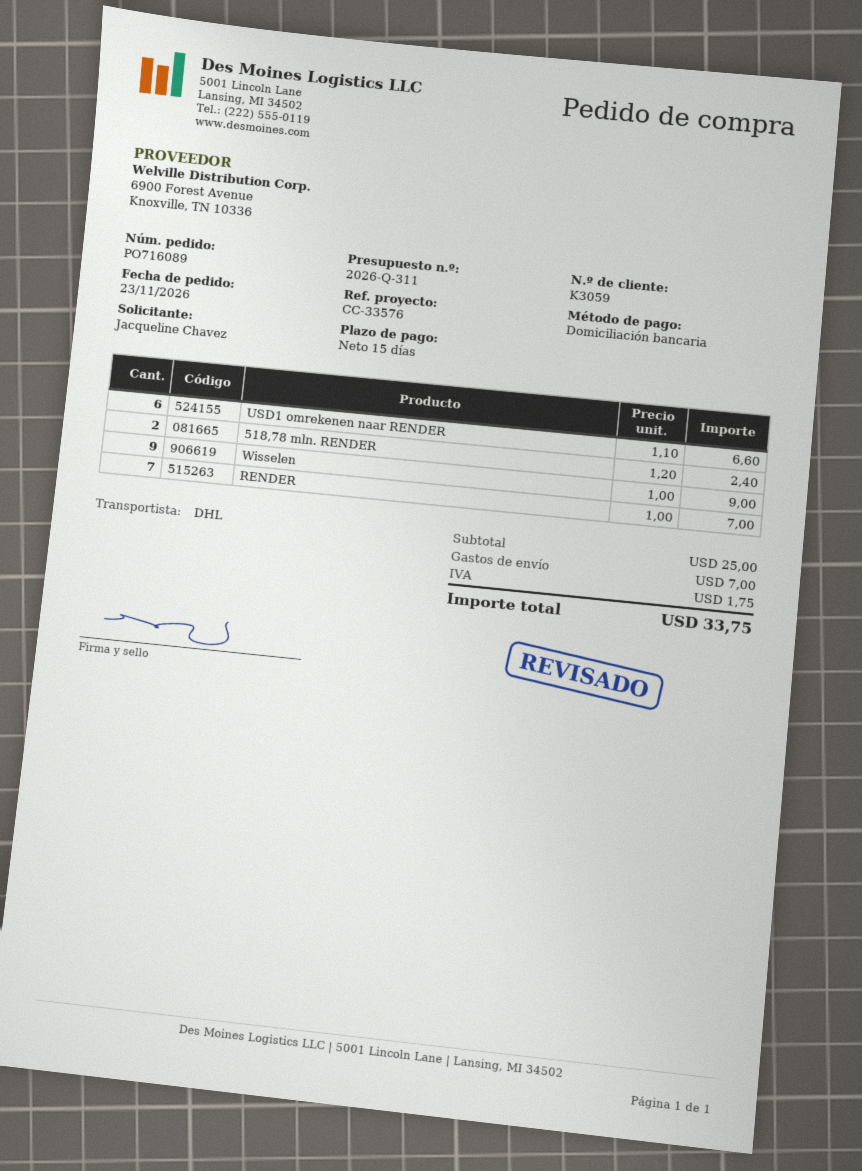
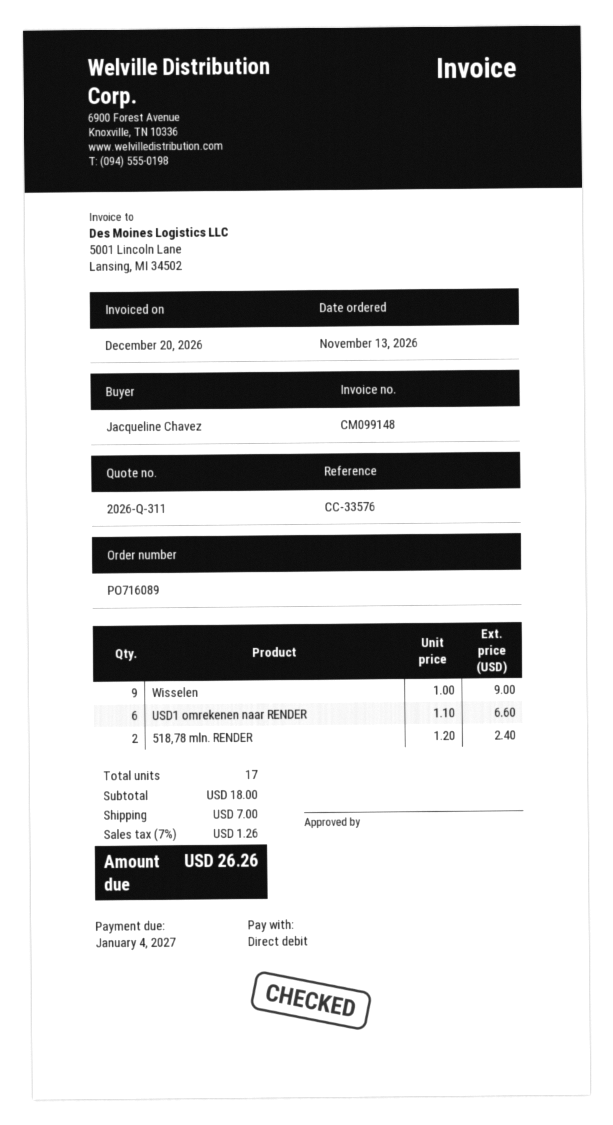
order date: 2026-11-23 -> 2026-11-13
RENDER: 7 x 1.00 = 7.00 -> none
subtotal: 25.00 -> 18.00
tax: 1.75 -> 1.26
total: 33.75 -> 26.26

